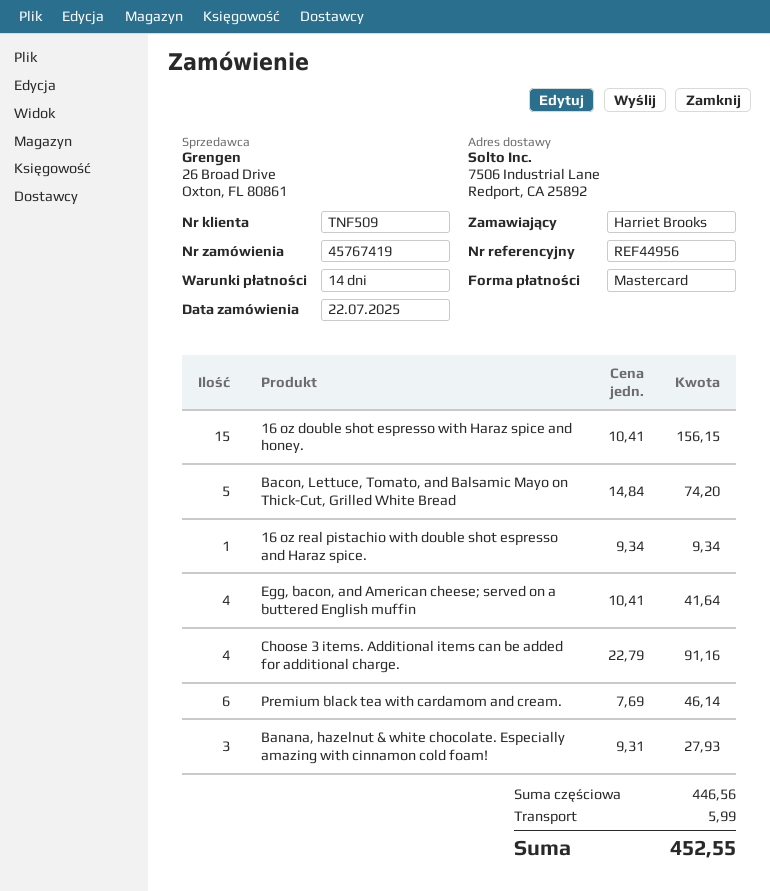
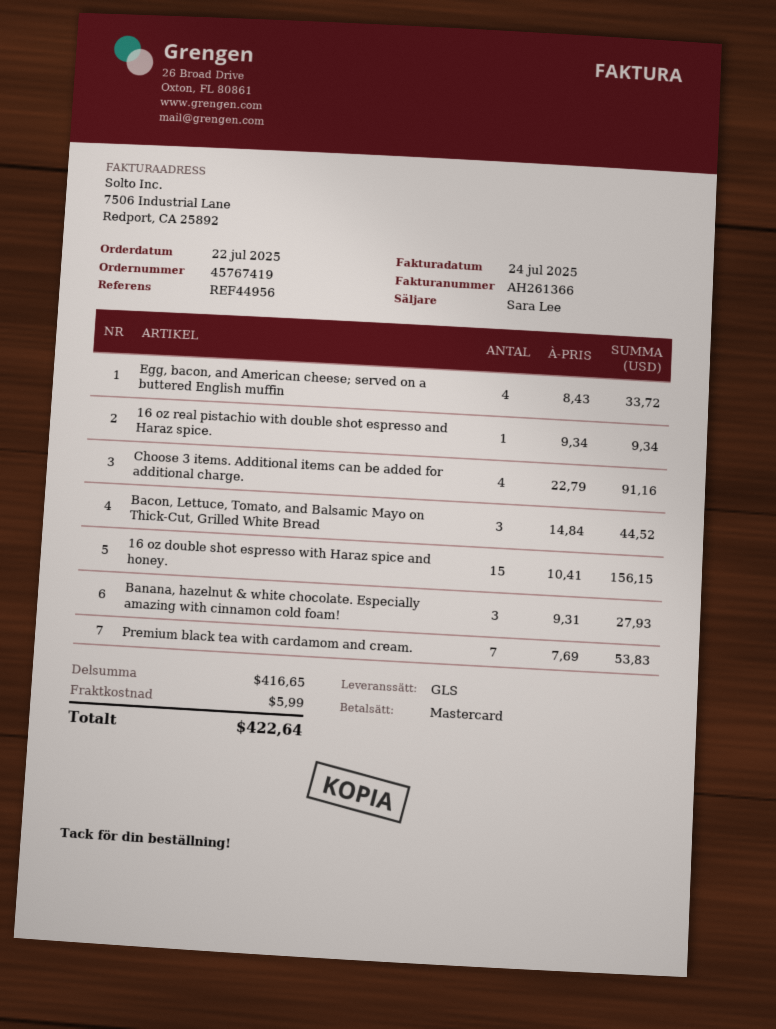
Bacon, Lettuce, Tomato, and Balsamic Mayo on Thick-Cut, Grilled White Bread: 5 x 14.84 = 74.20 -> 3 x 14.84 = 44.52
Egg, bacon, and American cheese; served on a buttered English muffin: 4 x 10.41 = 41.64 -> 4 x 8.43 = 33.72
Premium black tea with cardamom and cream.: 6 x 7.69 = 46.14 -> 7 x 7.69 = 53.83
subtotal: 446.56 -> 416.65
total: 452.55 -> 422.64

